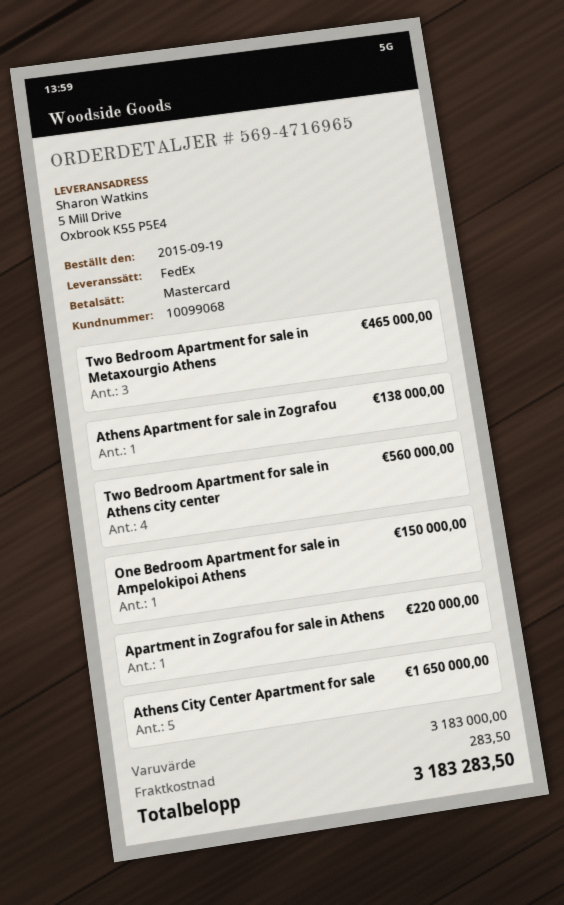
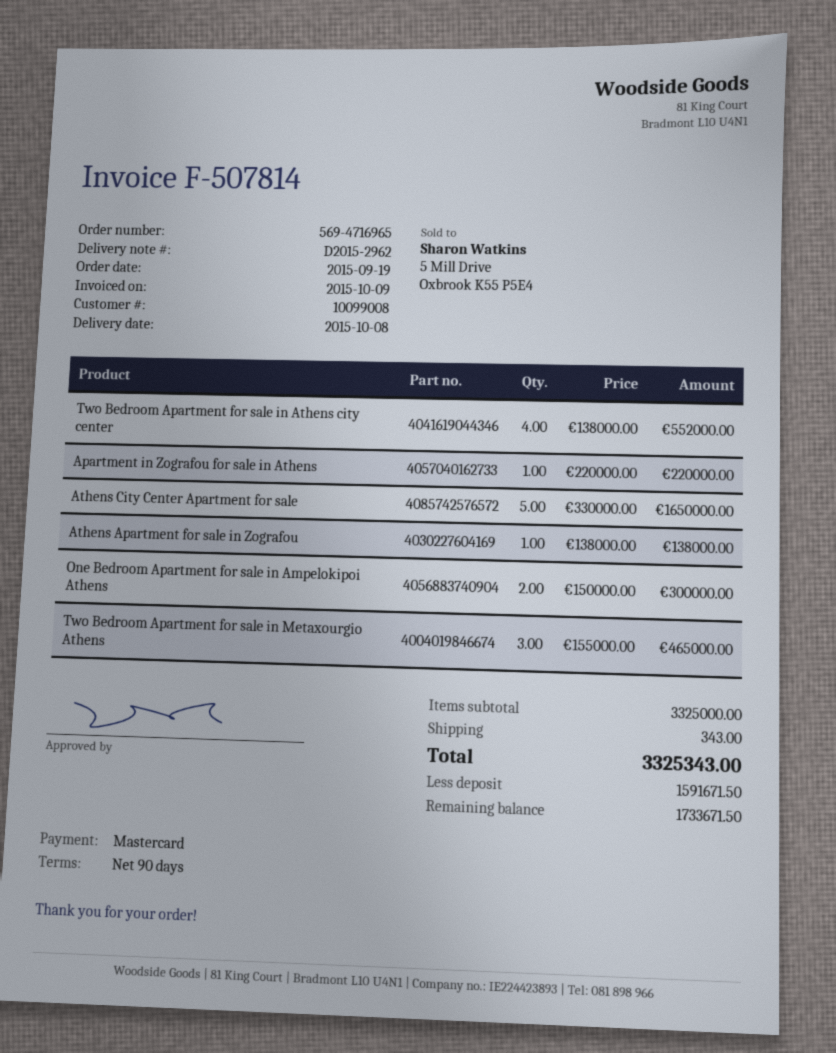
customer number: 10099068 -> 10099008
Two Bedroom Apartment for sale in Athens city center: 4 for 560000.00 -> 4 for 552000.00
One Bedroom Apartment for sale in Ampelokipoi Athens: 1 for 150000.00 -> 2 for 300000.00
subtotal: 3183000.00 -> 3325000.00
shipping: 283.50 -> 343.00
total: 3183283.50 -> 3325343.00

